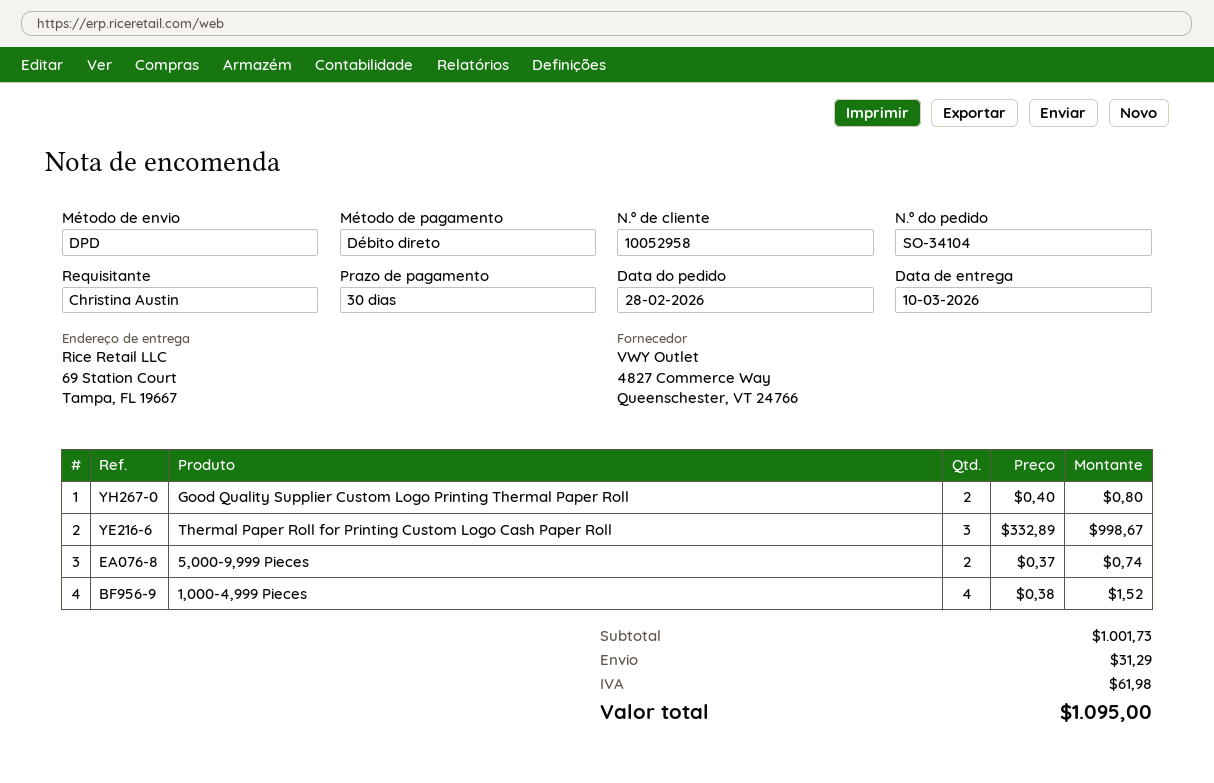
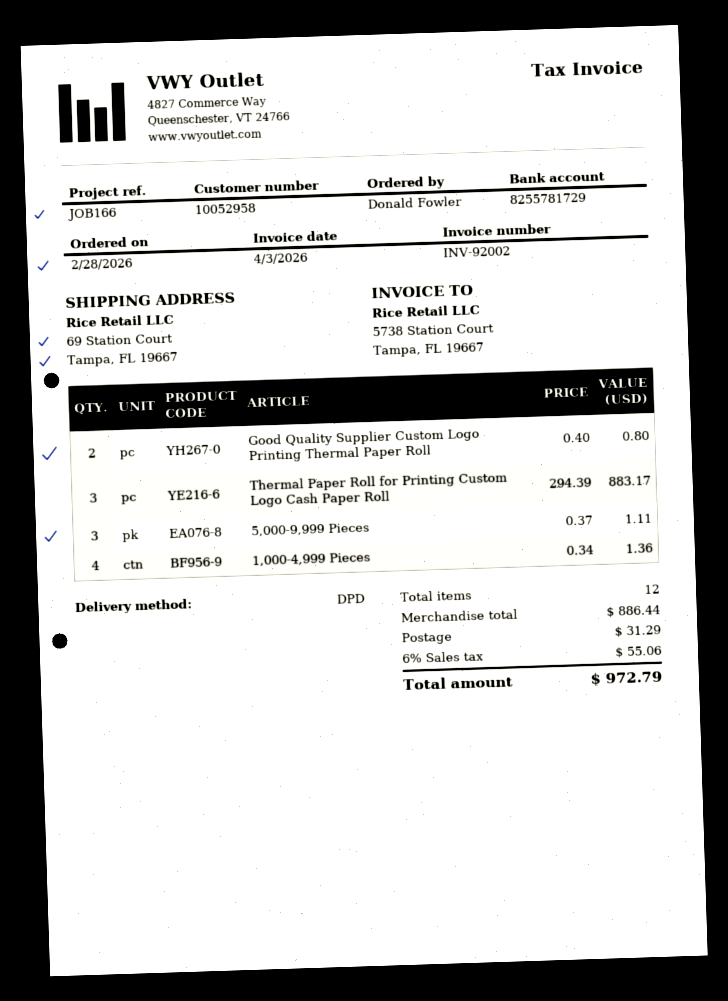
ordered by: Christina Austin -> Donald Fowler
Thermal Paper Roll for Printing Custom Logo Cash Paper Roll: 3 x 332.89 = 998.67 -> 3 x 294.39 = 883.17
5,000-9,999 Pieces: 2 x 0.37 = 0.74 -> 3 x 0.37 = 1.11
1,000-4,999 Pieces: 4 x 0.38 = 1.52 -> 4 x 0.34 = 1.36
subtotal: 1001.73 -> 886.44
tax: 61.98 -> 55.06
total: 1095.00 -> 972.79

